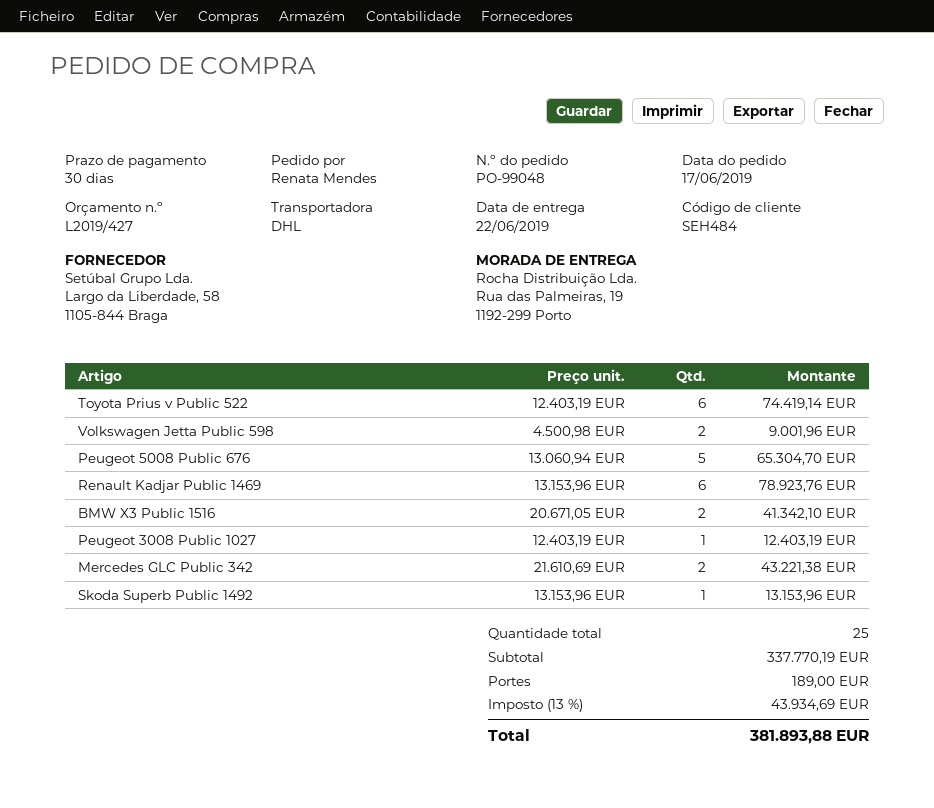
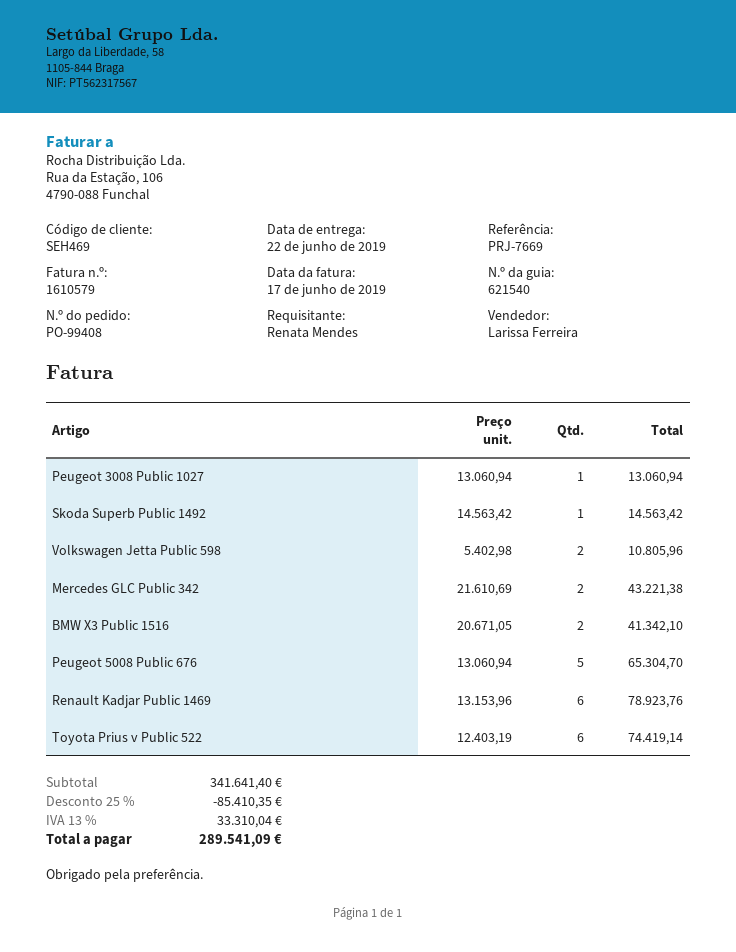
order number: PO-99048 -> PO-99408
customer number: SEH484 -> SEH469
Volkswagen Jetta Public 598: 2 x 4500.98 = 9001.96 -> 2 x 5402.98 = 10805.96
Peugeot 3008 Public 1027: 1 x 12403.19 = 12403.19 -> 1 x 13060.94 = 13060.94
Skoda Superb Public 1492: 1 x 13153.96 = 13153.96 -> 1 x 14563.42 = 14563.42
subtotal: 337770.19 -> 341641.40
discount: none -> 25% = 85410.35
shipping: 189.00 -> none
tax: 13% = 43934.69 -> 13% = 33310.04
total: 381893.88 -> 289541.09

